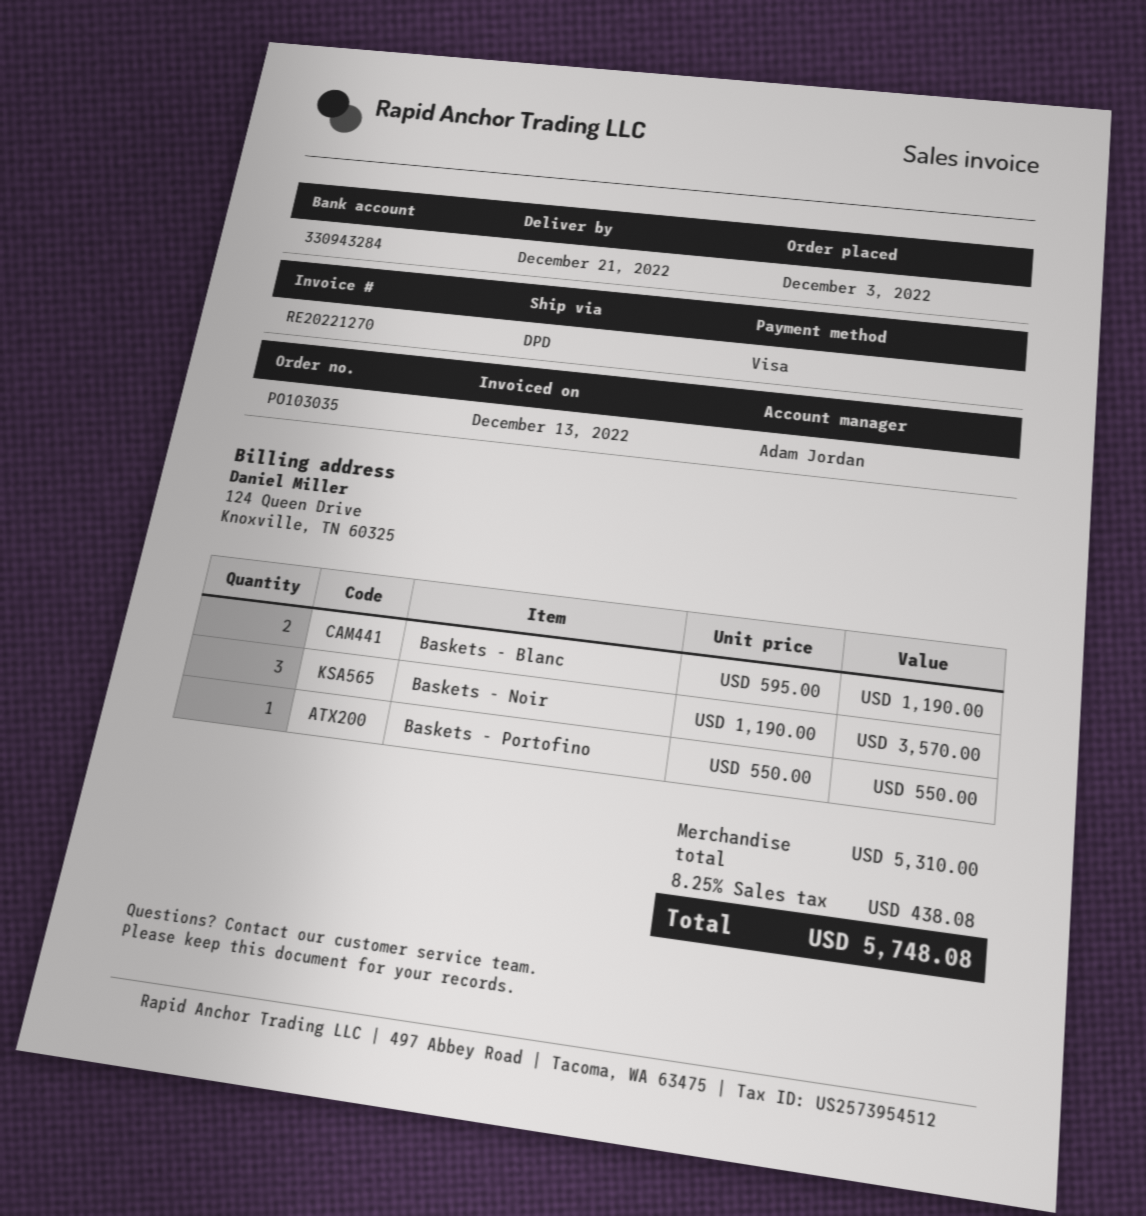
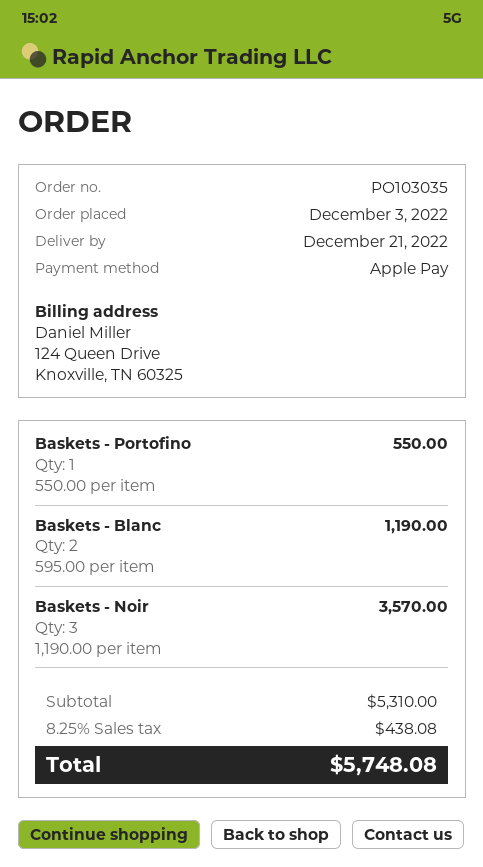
payment method: Visa -> Apple Pay

